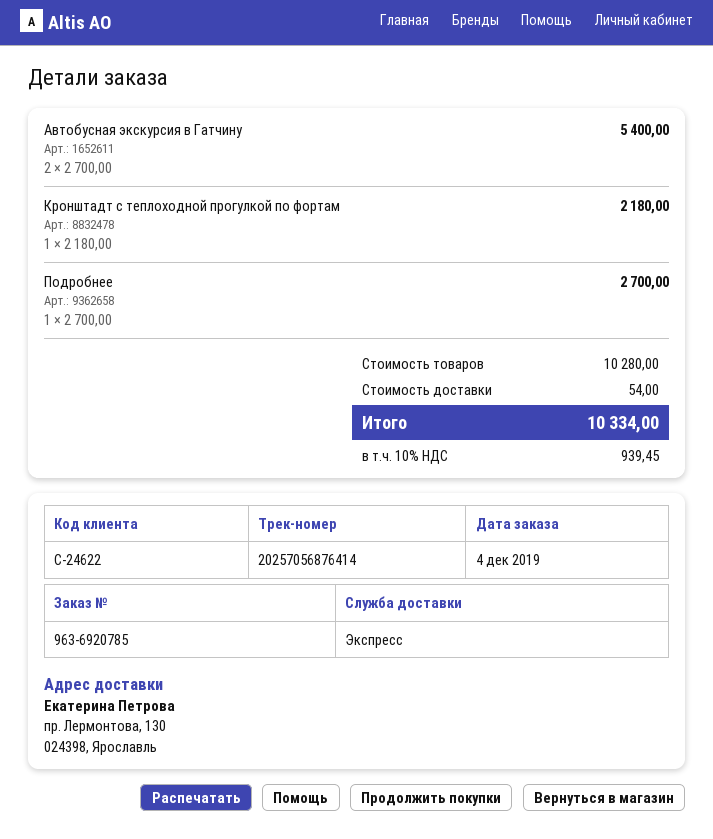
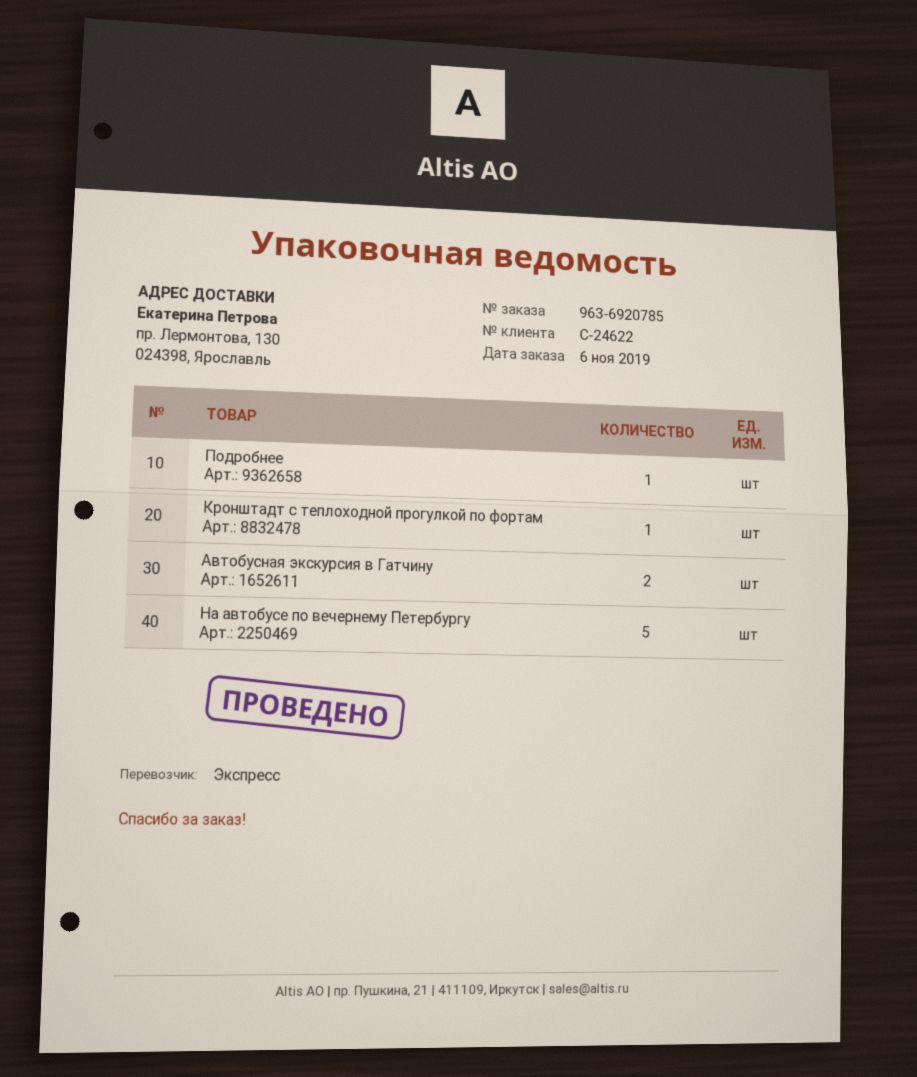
order date: 2019-12-04 -> 2019-11-06
На автобусе по вечернему Петербургу: none -> 5

